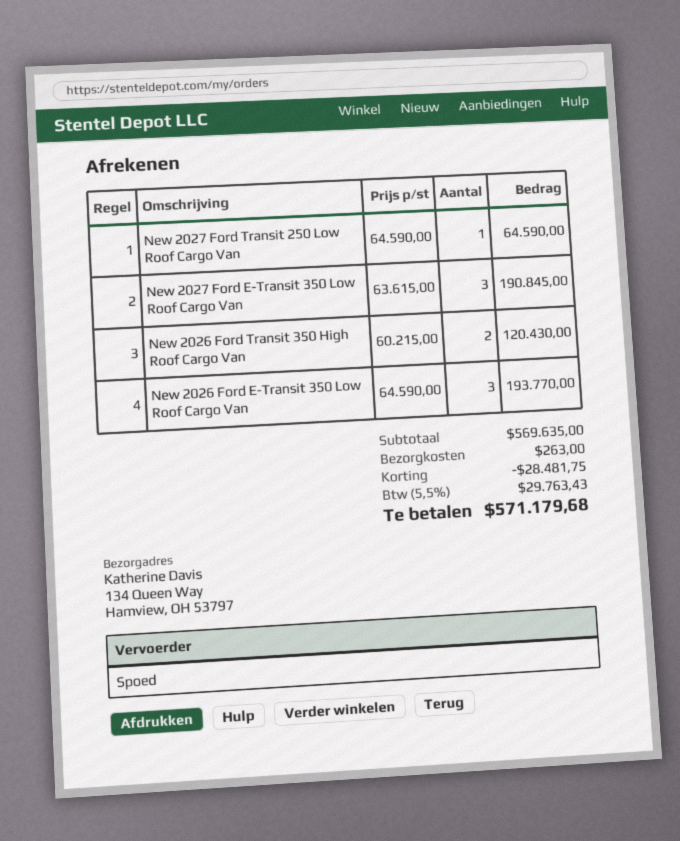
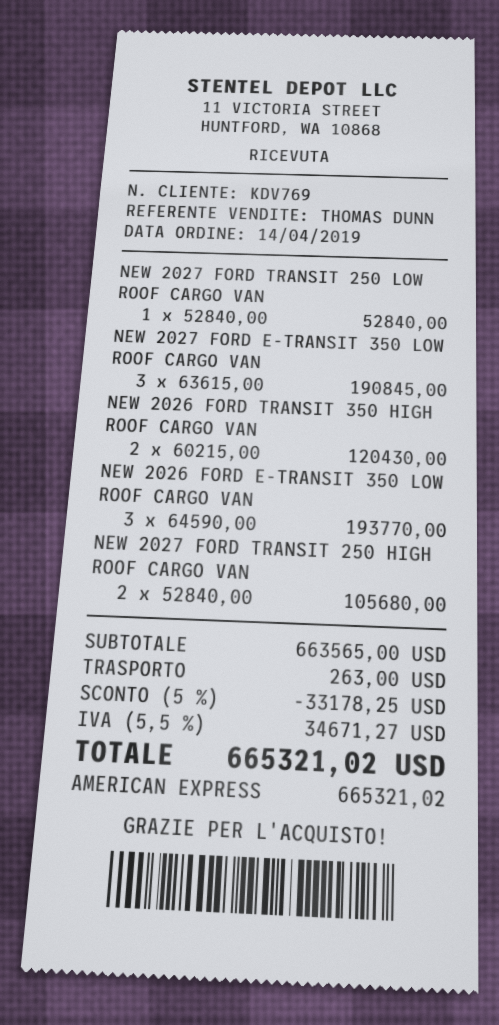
New 2027 Ford Transit 250 Low Roof Cargo Van: 1 x 64590.00 = 64590.00 -> 1 x 52840.00 = 52840.00
NEW 2027 FORD TRANSIT 250 HIGH ROOF CARGO VAN: none -> 2 x 52840.00 = 105680.00
subtotal: 569635.00 -> 663565.00
discount: 28481.75 -> 33178.25
tax: 5.5% = 29763.43 -> 5.5% = 34671.27
total: 571179.68 -> 665321.02

